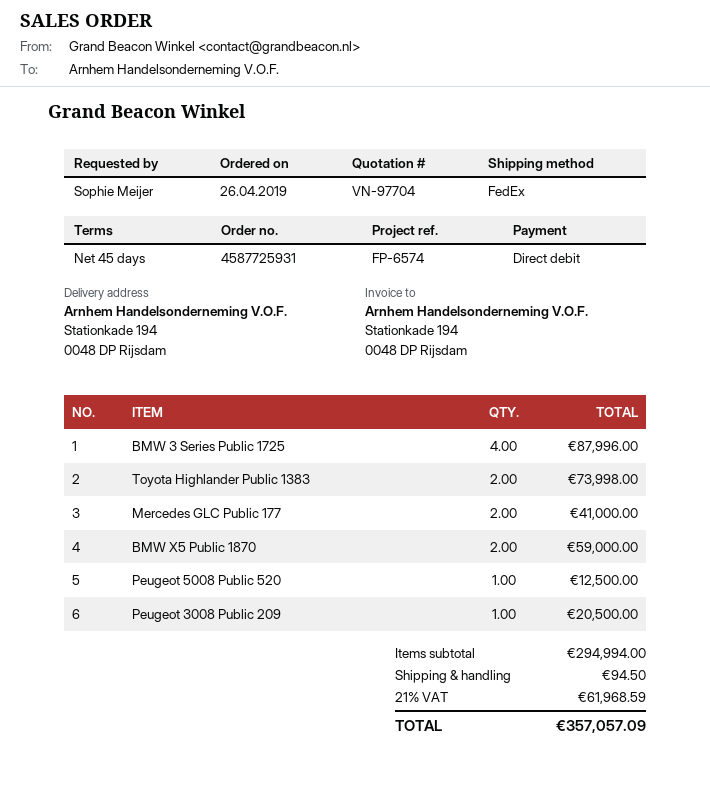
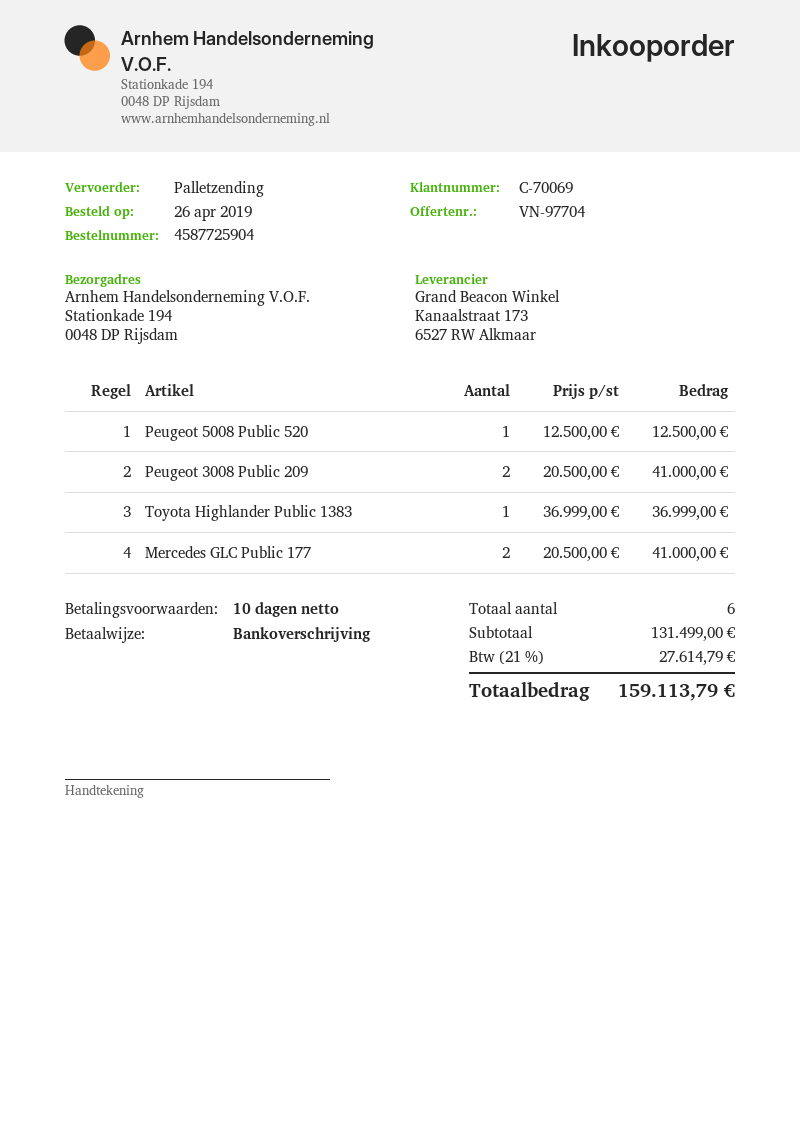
order number: 4587725931 -> 4587725904
payment terms: 45 days -> 10 days
payment method: direct debit -> bank transfer
shipping method: FedEx -> pallet freight
BMW 3 Series Public 1725: 4 for 87996.00 -> none
Toyota Highlander Public 1383: 2 for 73998.00 -> 1 for 36999.00
BMW X5 Public 1870: 2 for 59000.00 -> none
Peugeot 3008 Public 209: 1 for 20500.00 -> 2 for 41000.00
subtotal: 294994.00 -> 131499.00
shipping: 94.50 -> none
tax: 21% = 61968.59 -> 21% = 27614.79
total: 357057.09 -> 159113.79

